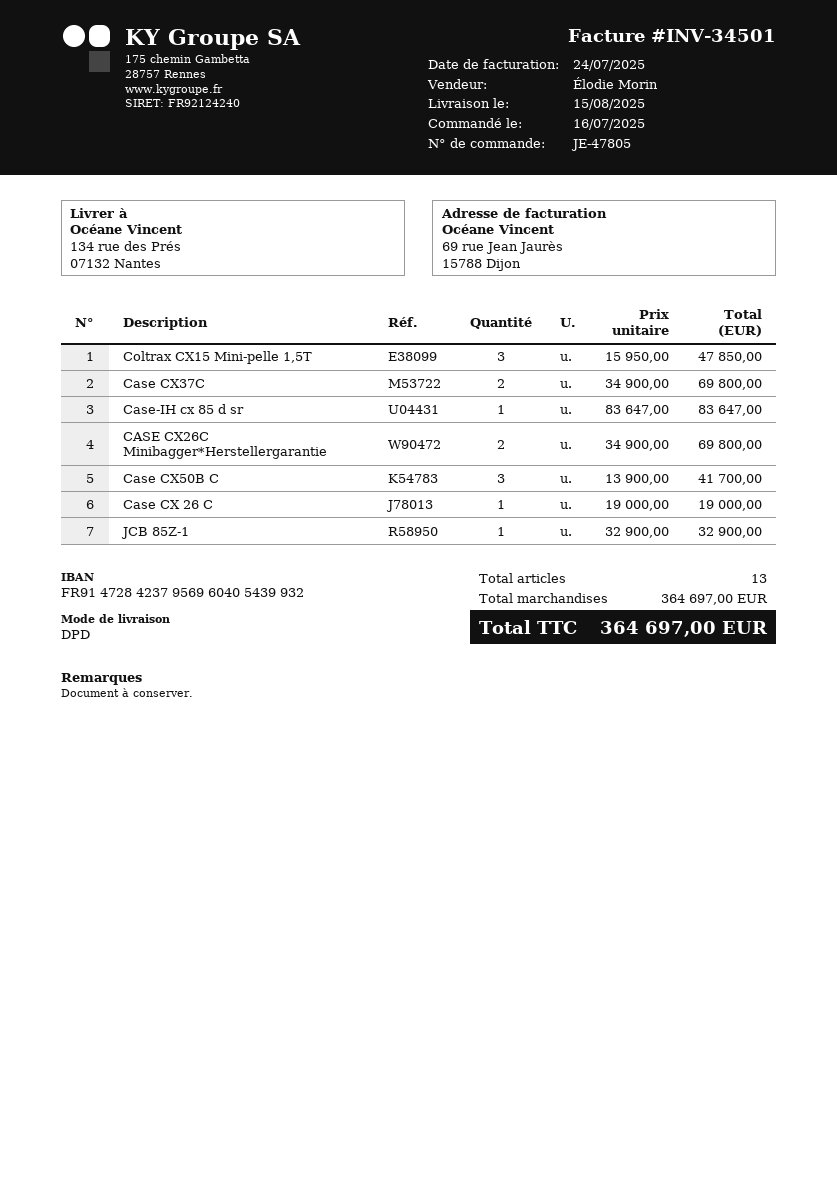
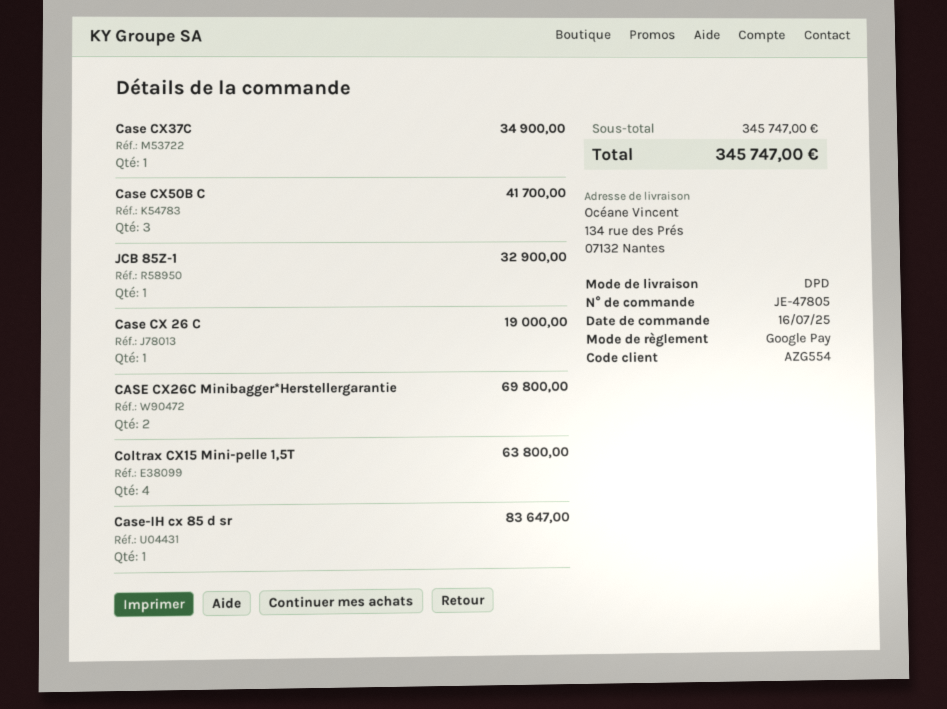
Coltrax CX15 Mini-pelle 1,5T: 3 for 47850.00 -> 4 for 63800.00
Case CX37C: 2 for 69800.00 -> 1 for 34900.00
subtotal: 364697.00 -> 345747.00
total: 364697.00 -> 345747.00

